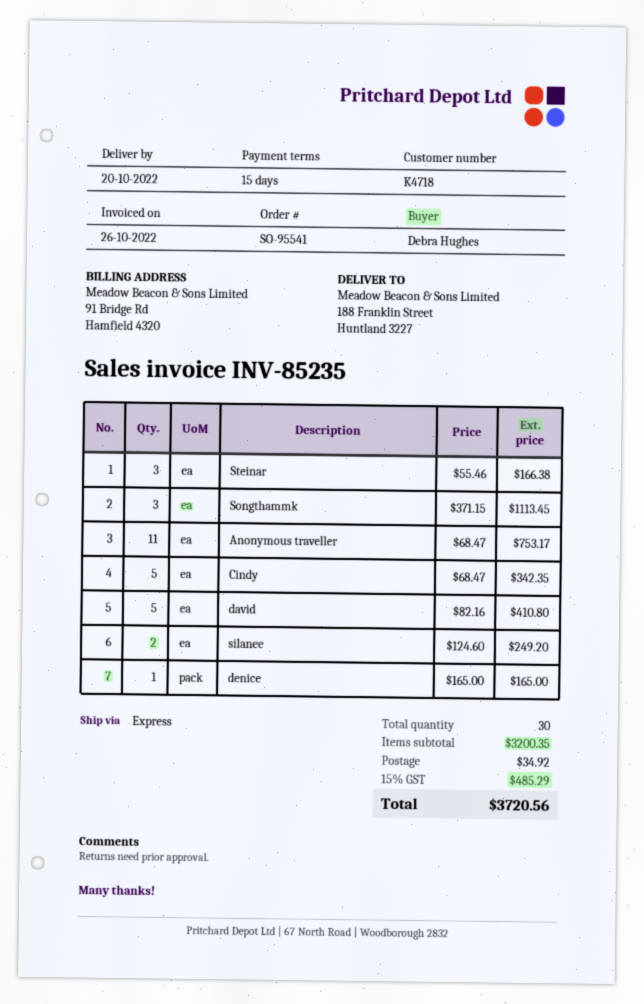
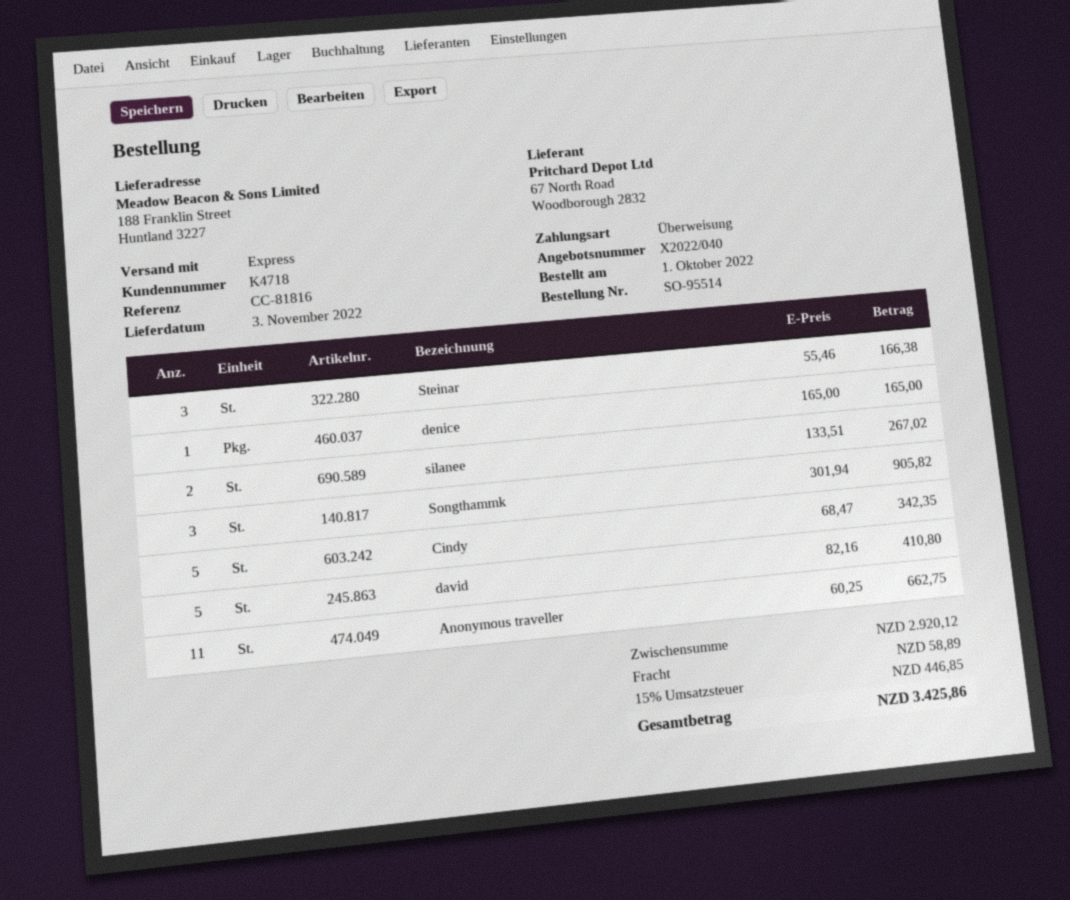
order number: SO-95541 -> SO-95514
delivery date: 2022-10-20 -> 2022-11-03
Songthammk: 3 x 371.15 = 1113.45 -> 3 x 301.94 = 905.82
Anonymous traveller: 11 x 68.47 = 753.17 -> 11 x 60.25 = 662.75
silanee: 2 x 124.60 = 249.20 -> 2 x 133.51 = 267.02
subtotal: 3200.35 -> 2920.12
shipping: 34.92 -> 58.89
tax: 15% = 485.29 -> 15% = 446.85
total: 3720.56 -> 3425.86

